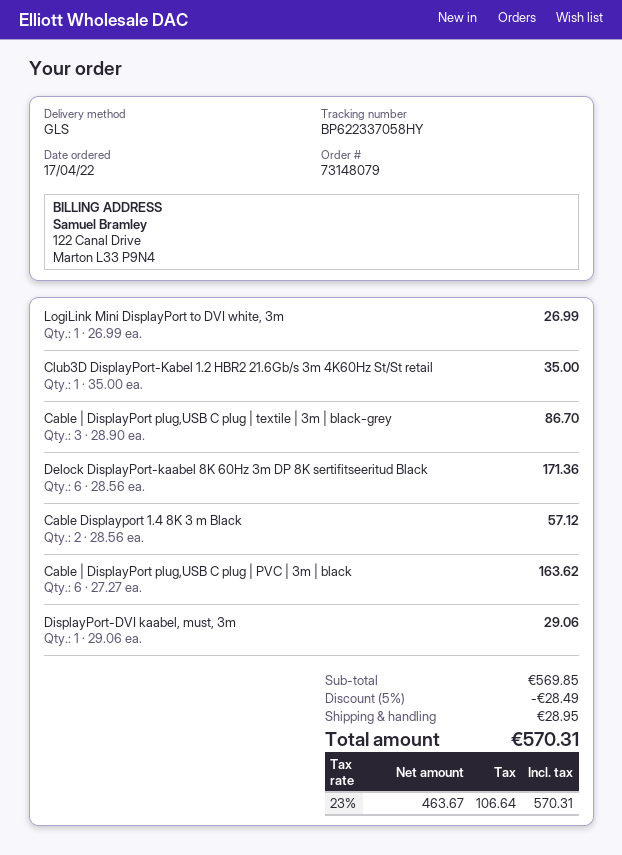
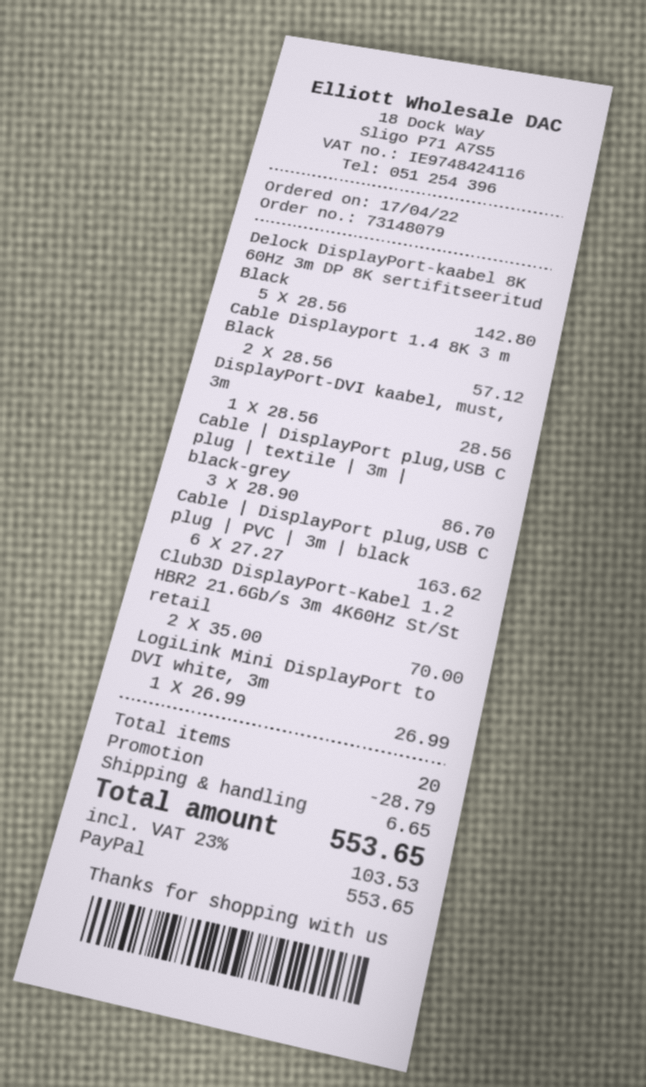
Club3D DisplayPort-Kabel 1.2 HBR2 21.6Gb/s 3m 4K60Hz St/St retail: 1 x 35.00 = 35.00 -> 2 x 35.00 = 70.00
Delock DisplayPort-kaabel 8K 60Hz 3m DP 8K sertifitseeritud Black: 6 x 28.56 = 171.36 -> 5 x 28.56 = 142.80
DisplayPort-DVI kaabel, must, 3m: 1 x 29.06 = 29.06 -> 1 x 28.56 = 28.56
discount: 28.49 -> 28.79
shipping: 28.95 -> 6.65
tax: 23% = 106.64 -> 23% = 103.53
total: 570.31 -> 553.65

